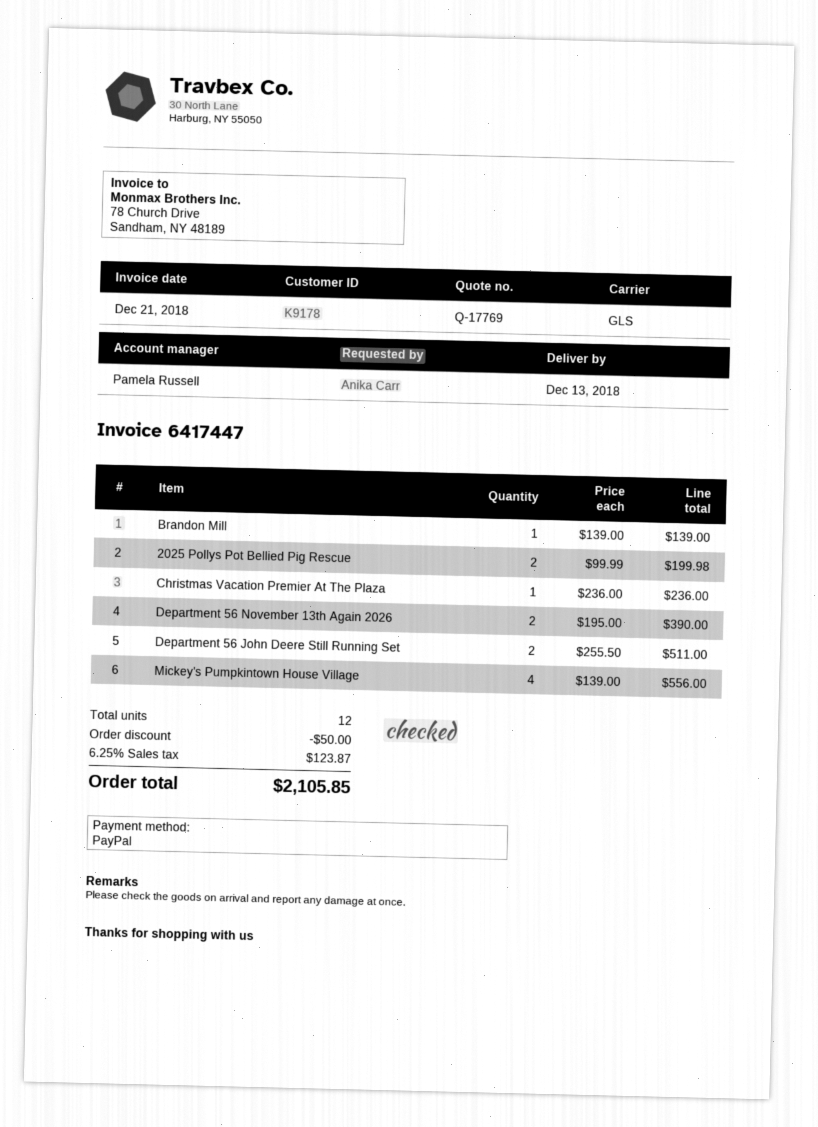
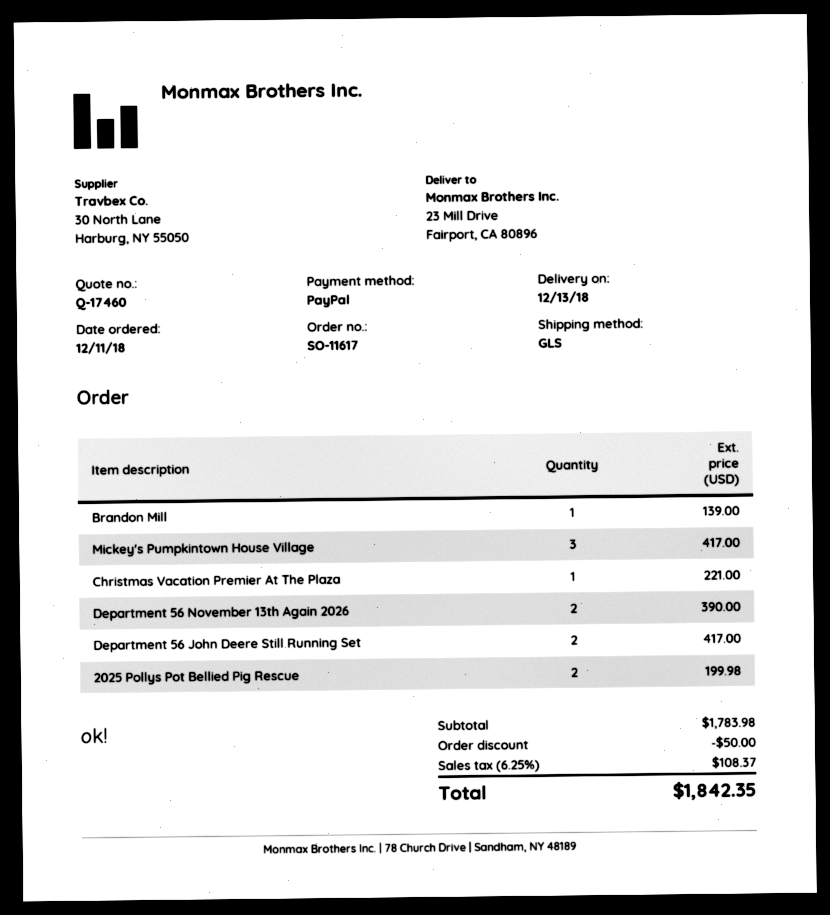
quote number: Q-17769 -> Q-17460
Christmas Vacation Premier At The Plaza: 1 for 236.00 -> 1 for 221.00
Department 56 John Deere Still Running Set: 2 for 511.00 -> 2 for 417.00
Mickey's Pumpkintown House Village: 4 for 556.00 -> 3 for 417.00
tax: 6.25% = 123.87 -> 6.25% = 108.37
total: 2105.85 -> 1842.35

